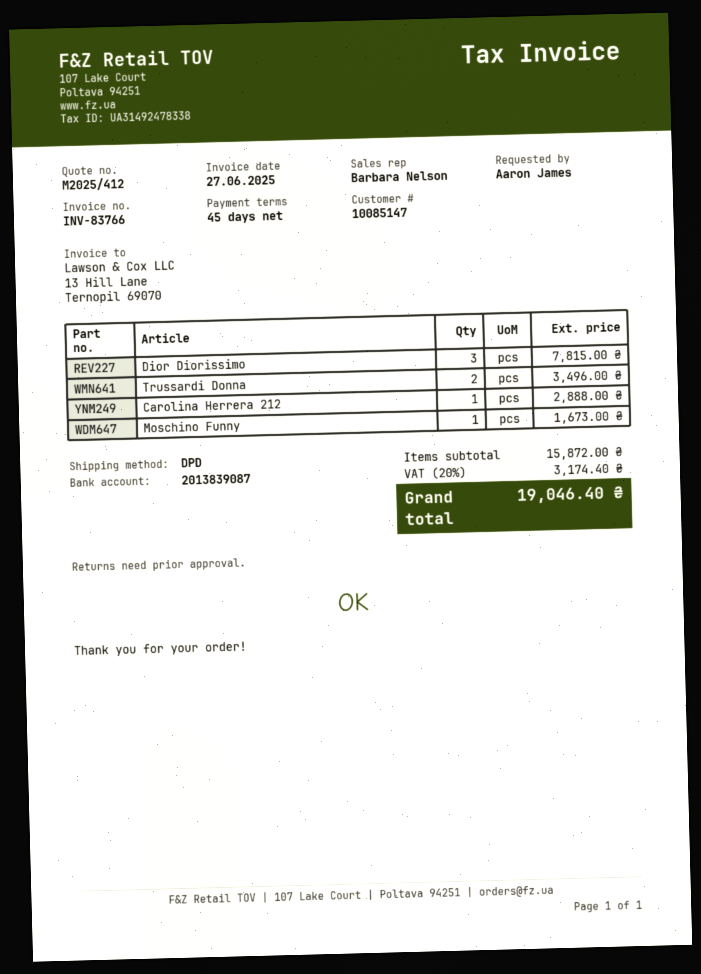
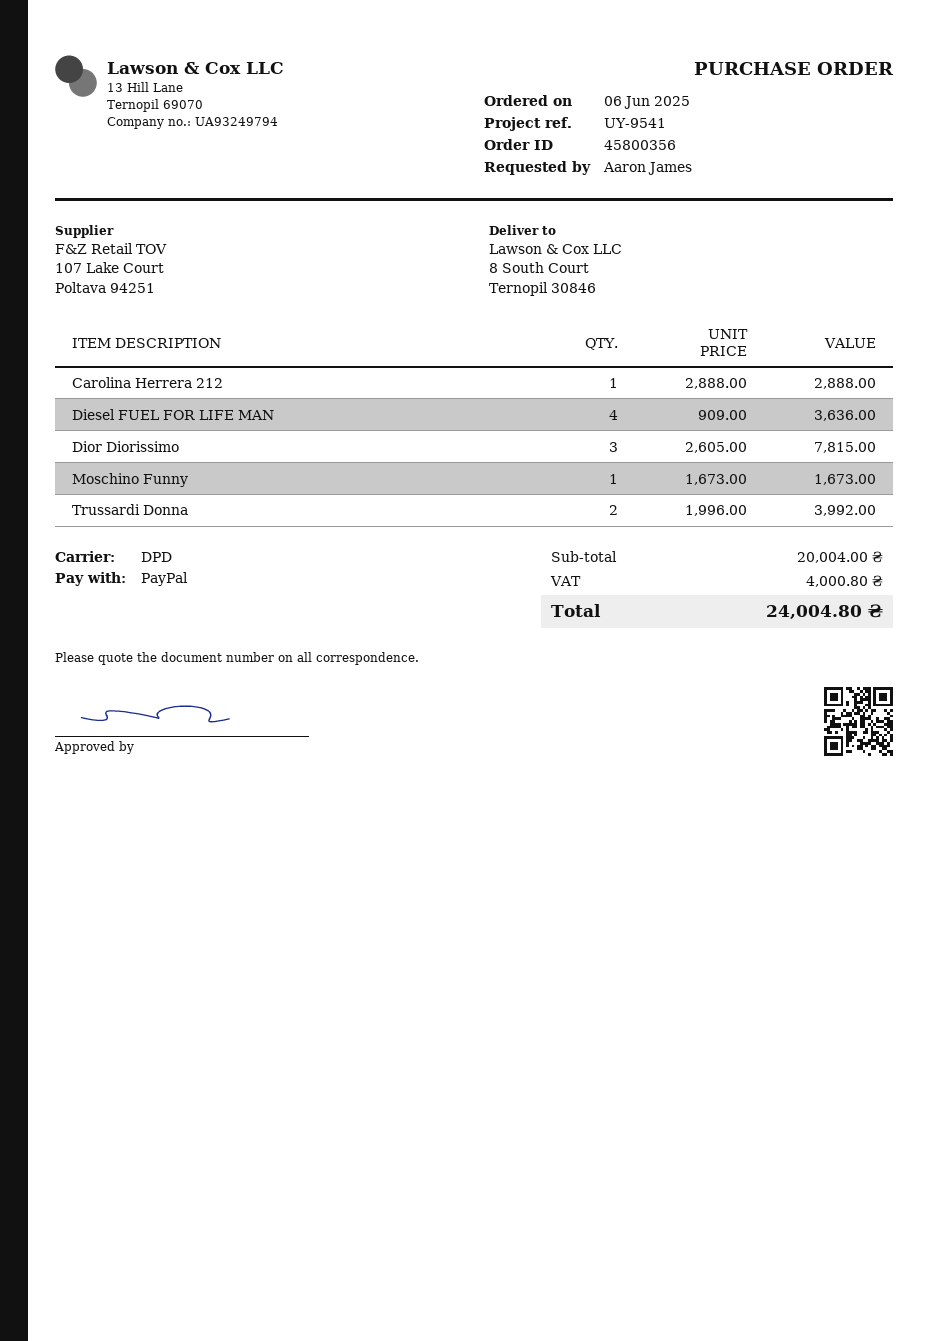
Trussardi Donna: 2 for 3496.00 -> 2 for 3992.00
Diesel FUEL FOR LIFE MAN: none -> 4 for 3636.00
subtotal: 15872.00 -> 20004.00
tax: 3174.40 -> 4000.80
total: 19046.40 -> 24004.80

